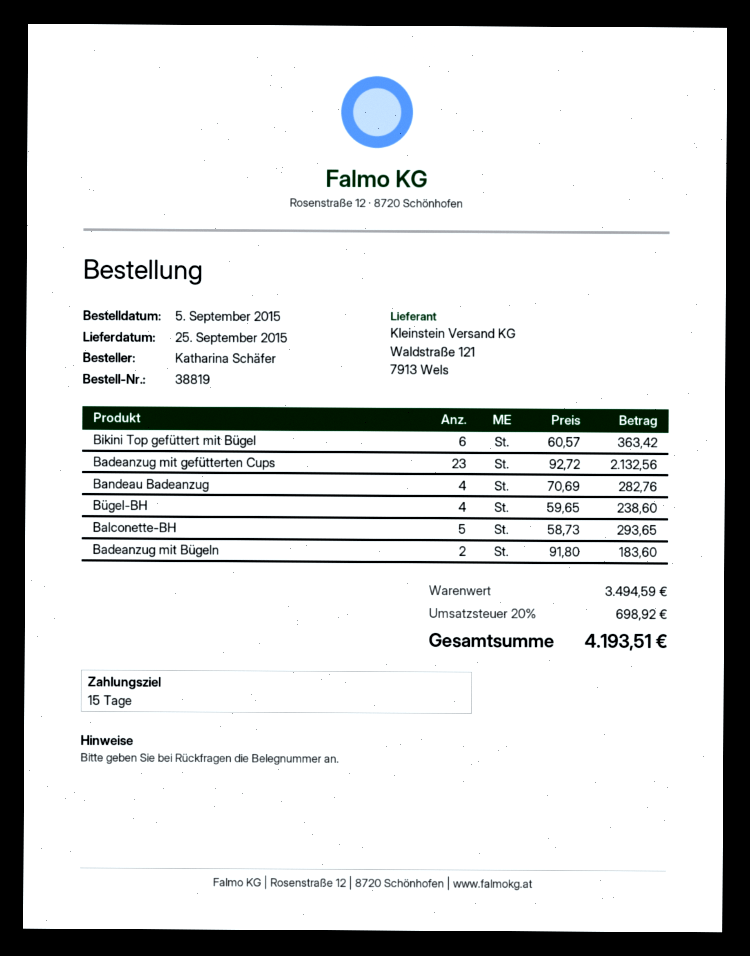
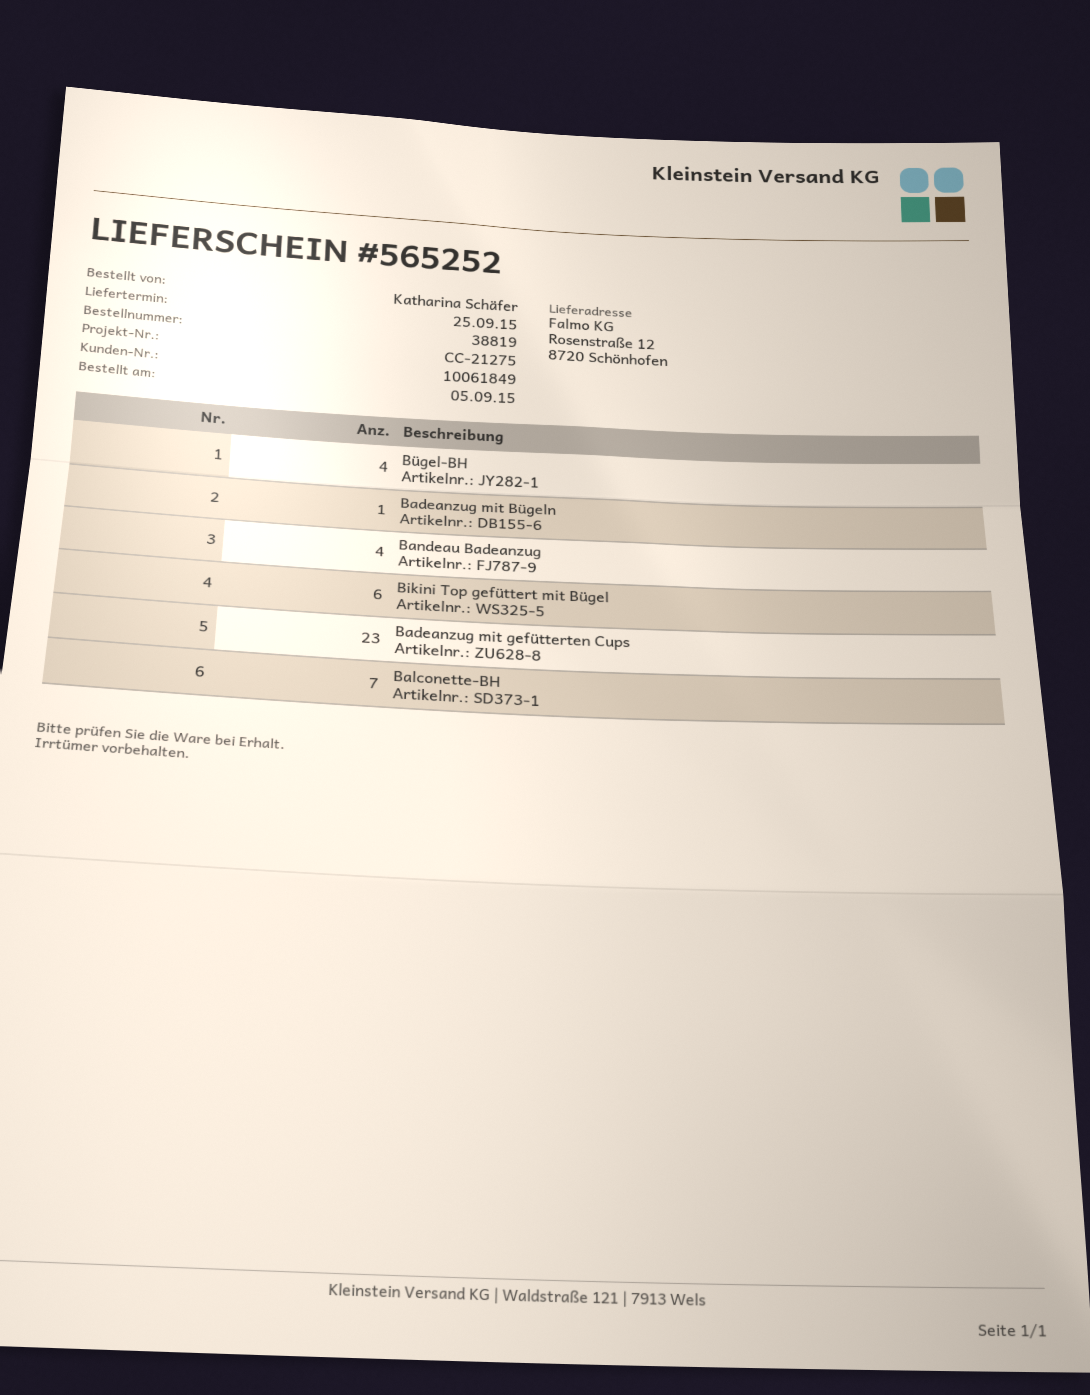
Balconette-BH: 5 -> 7
Badeanzug mit Bügeln: 2 -> 1

